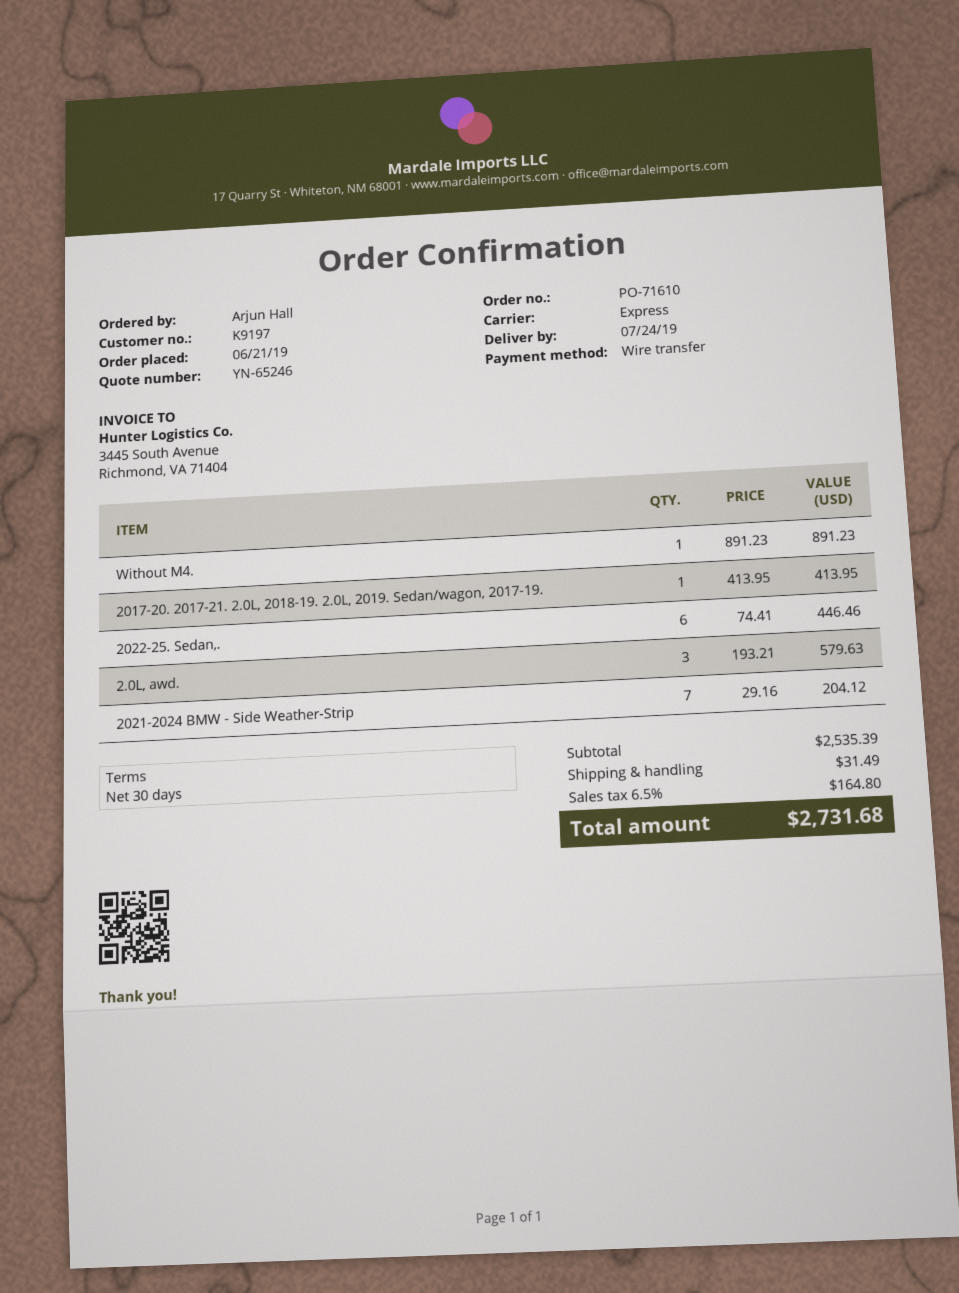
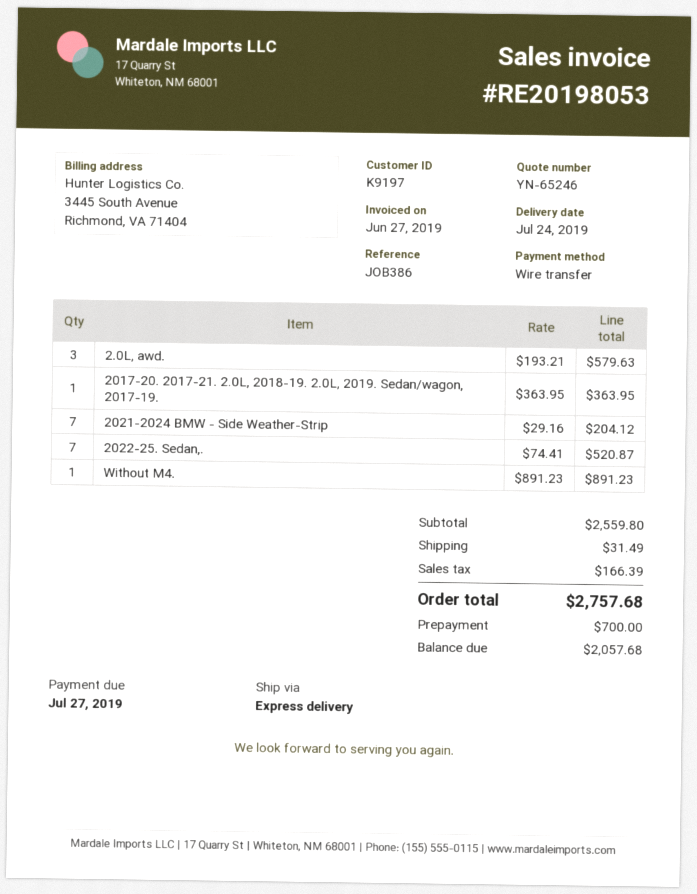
2017-20. 2017-21. 2.0L, 2018-19. 2.0L, 2019. Sedan/wagon, 2017-19.: 1 x 413.95 = 413.95 -> 1 x 363.95 = 363.95
2022-25. Sedan,.: 6 x 74.41 = 446.46 -> 7 x 74.41 = 520.87
subtotal: 2535.39 -> 2559.80
tax: 164.80 -> 166.39
total: 2731.68 -> 2757.68

